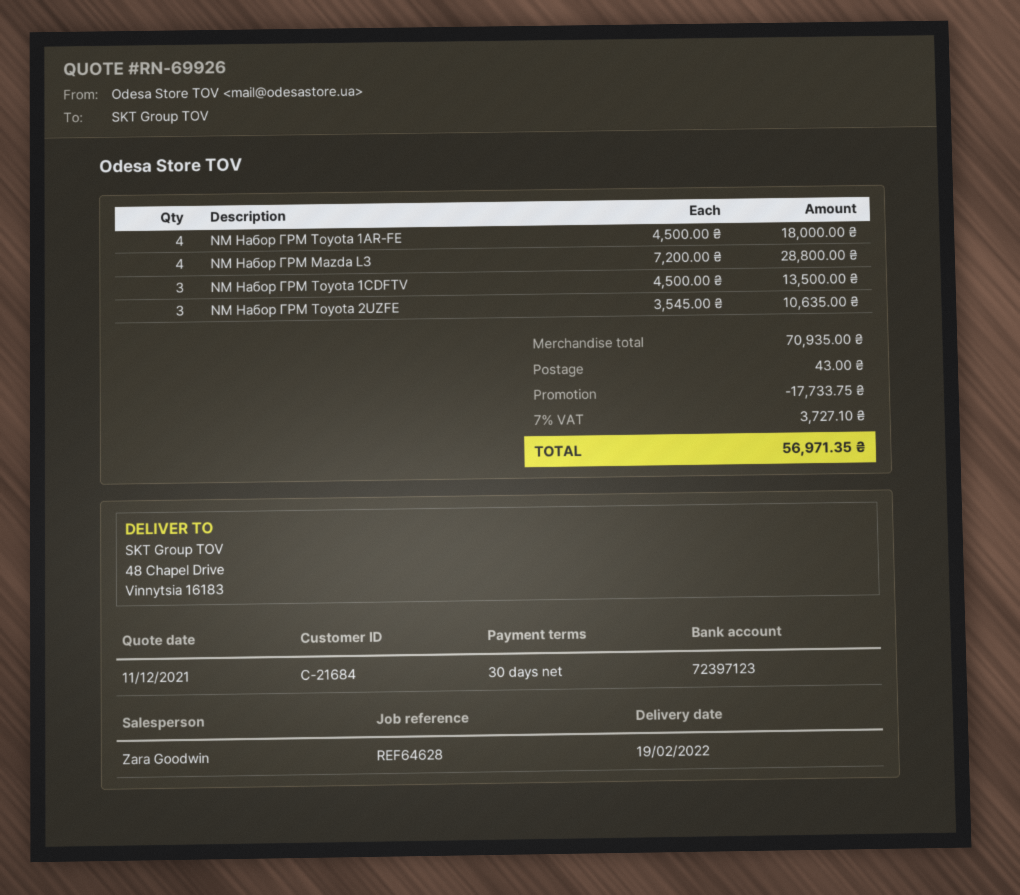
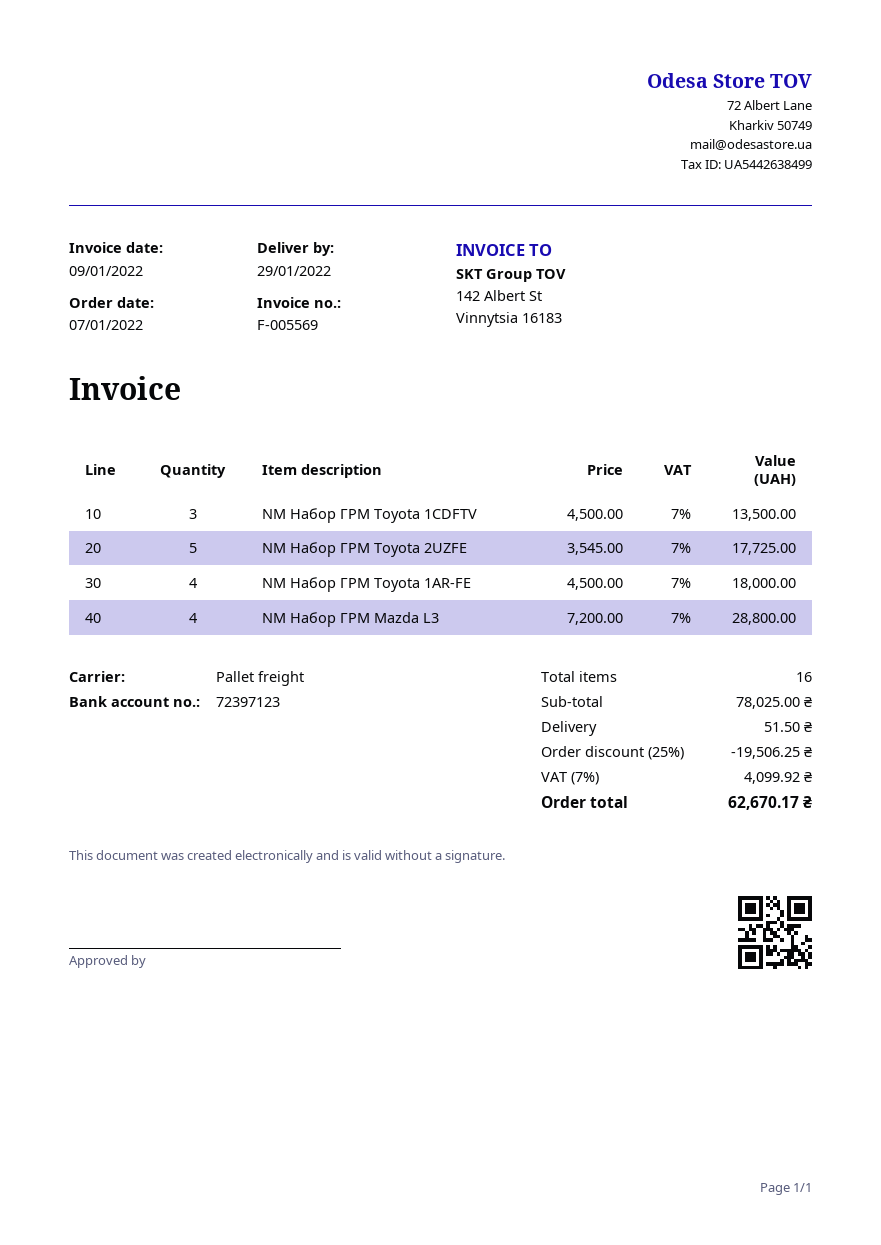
delivery date: 2022-02-19 -> 2022-01-29
NM Набор ГРМ Toyota 2UZFE: 3 x 3545.00 = 10635.00 -> 5 x 3545.00 = 17725.00
subtotal: 70935.00 -> 78025.00
discount: 17733.75 -> 19506.25
shipping: 43.00 -> 51.50
tax: 7% = 3727.10 -> 7% = 4099.92
total: 56971.35 -> 62670.17

